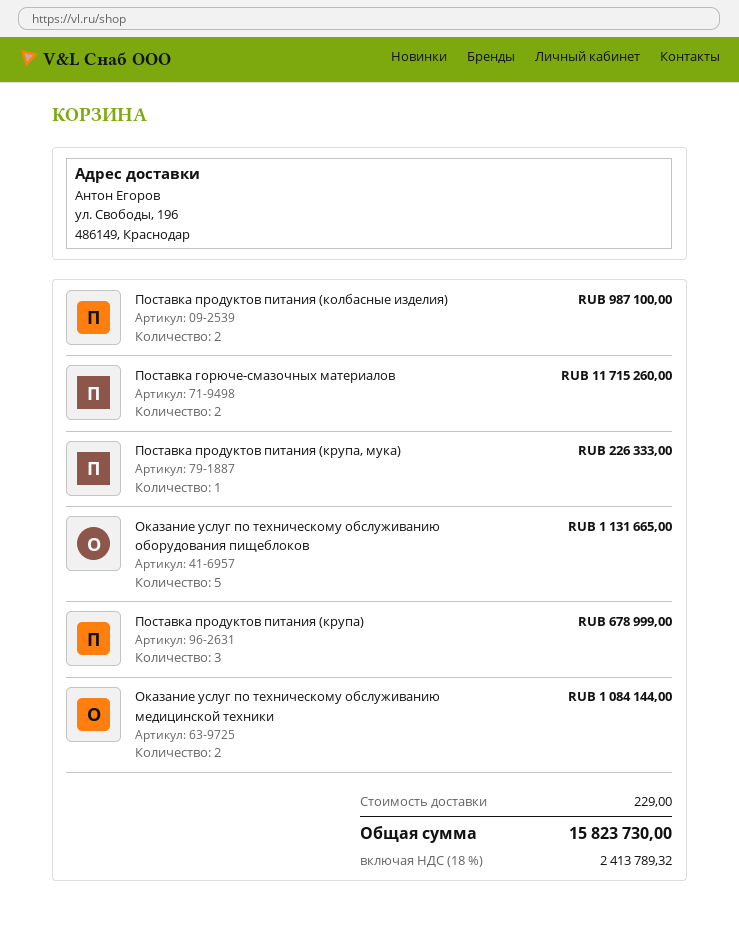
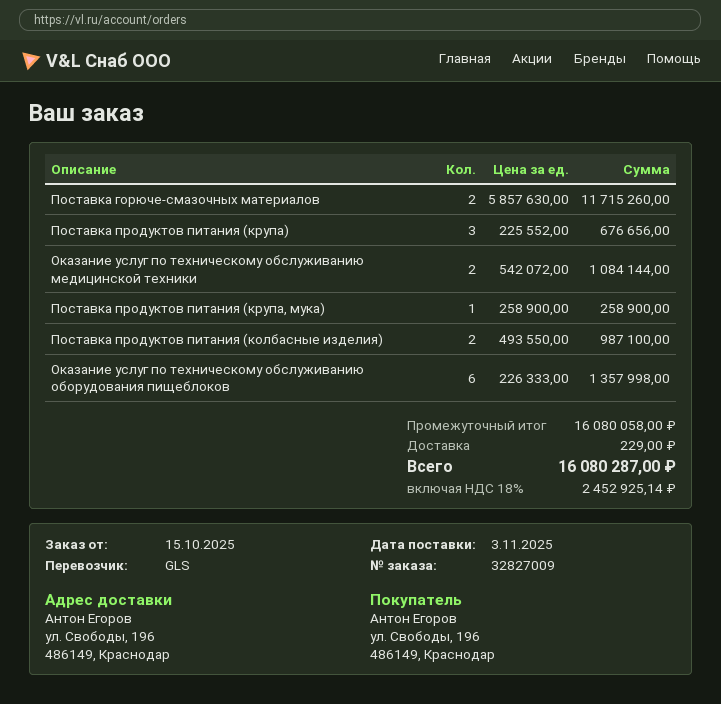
Поставка продуктов питания (крупа, мука): 1 for 226333.00 -> 1 for 258900.00
Оказание услуг по техническому обслуживанию оборудования пищеблоков: 5 for 1131665.00 -> 6 for 1357998.00
Поставка продуктов питания (крупа): 3 for 678999.00 -> 3 for 676656.00
tax: 18% = 2413789.32 -> 18% = 2452925.14
total: 15823730.00 -> 16080287.00

